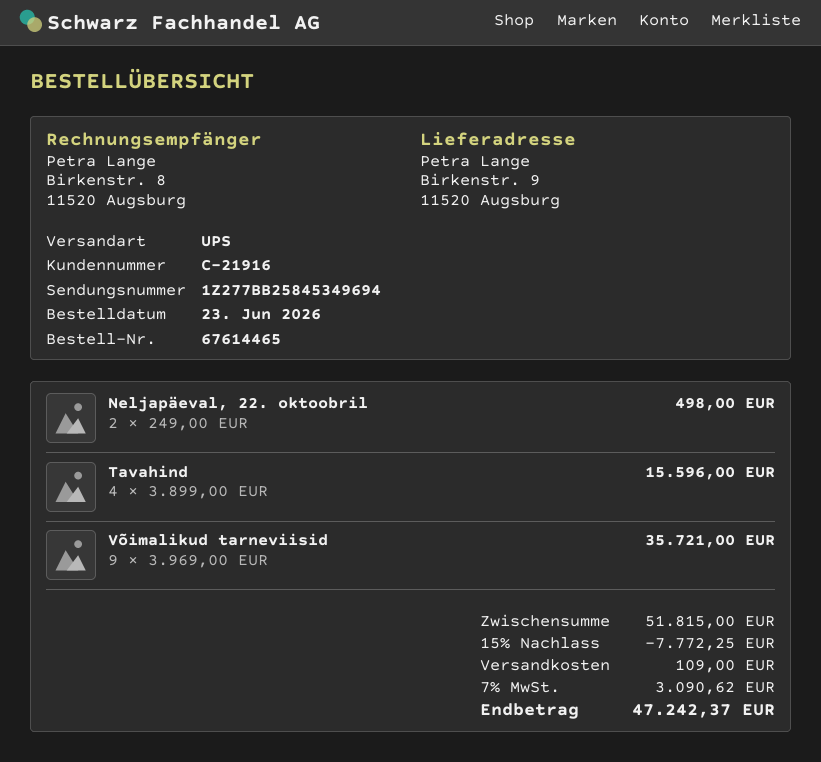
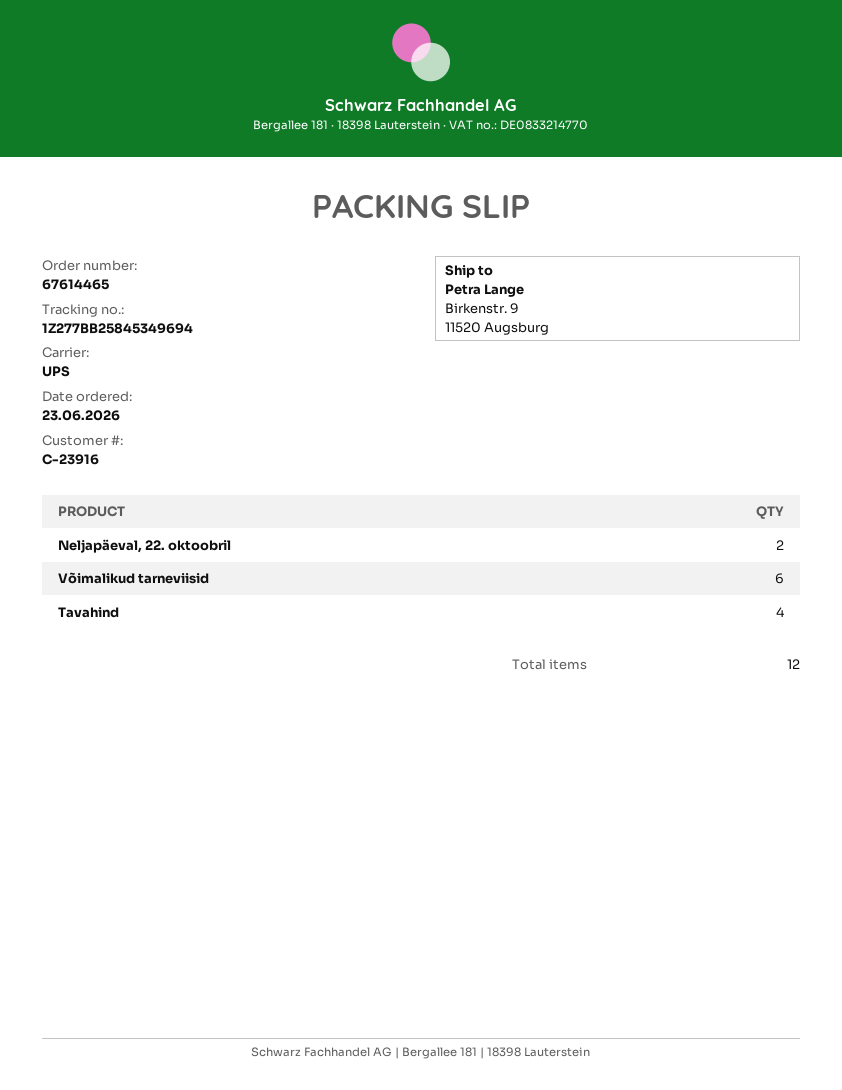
customer number: C-21916 -> C-23916
Võimalikud tarneviisid: 9 -> 6

